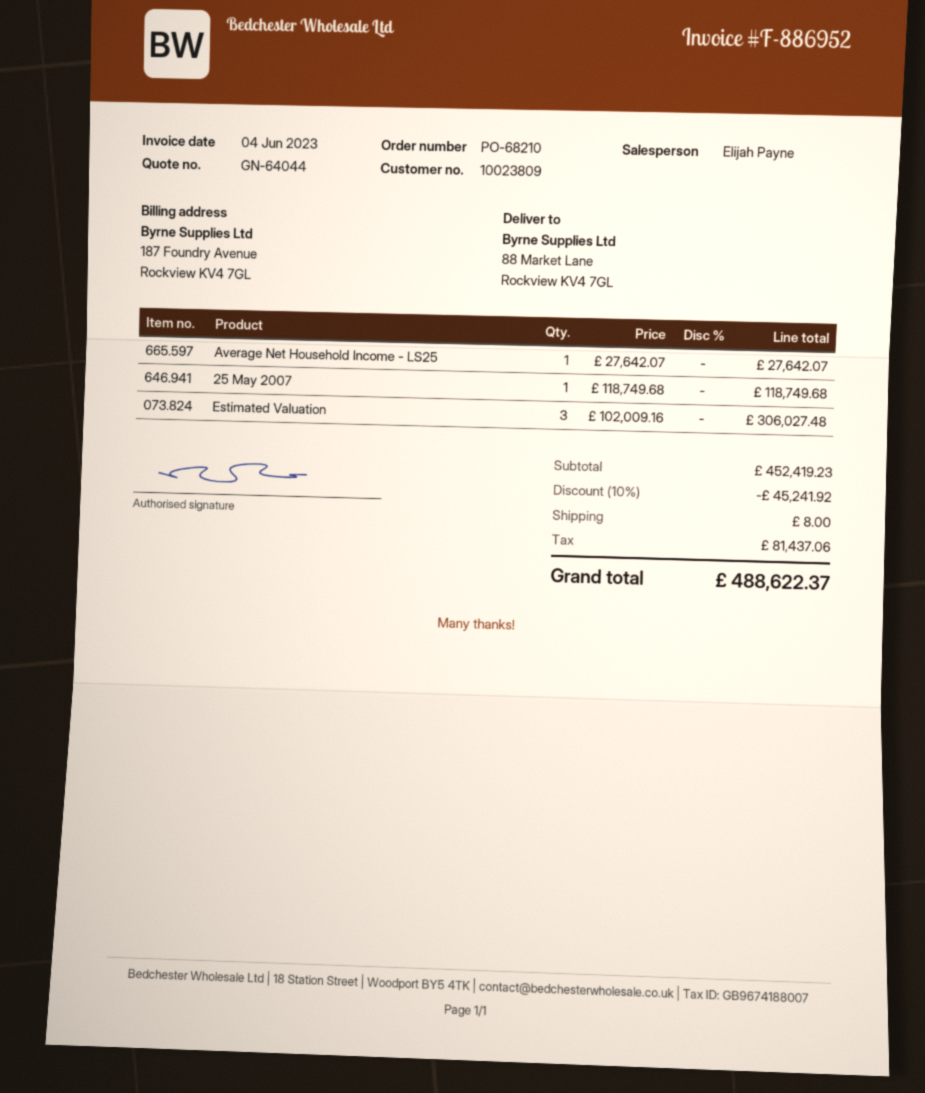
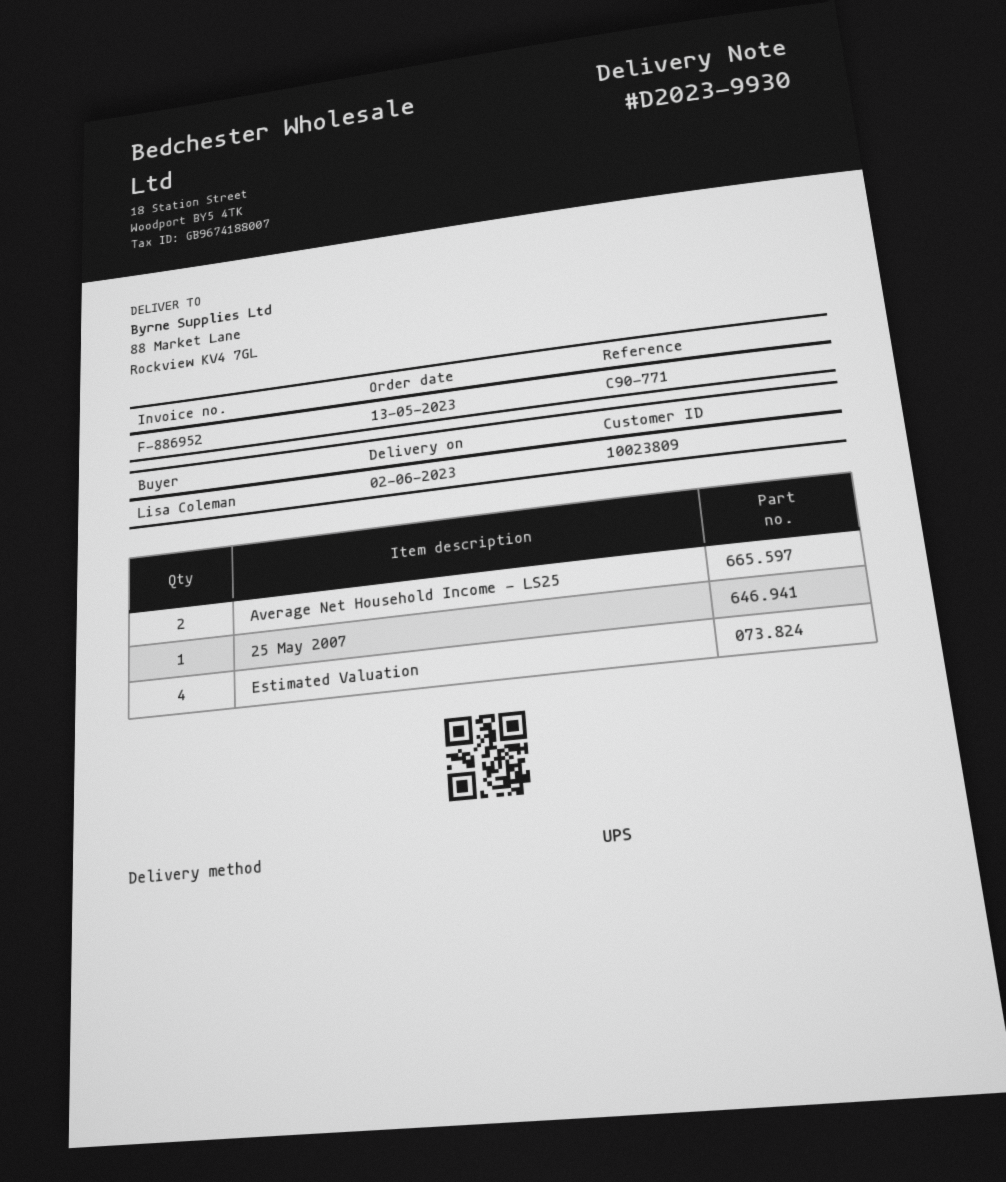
Average Net Household Income - LS25: 1 -> 2
Estimated Valuation: 3 -> 4

